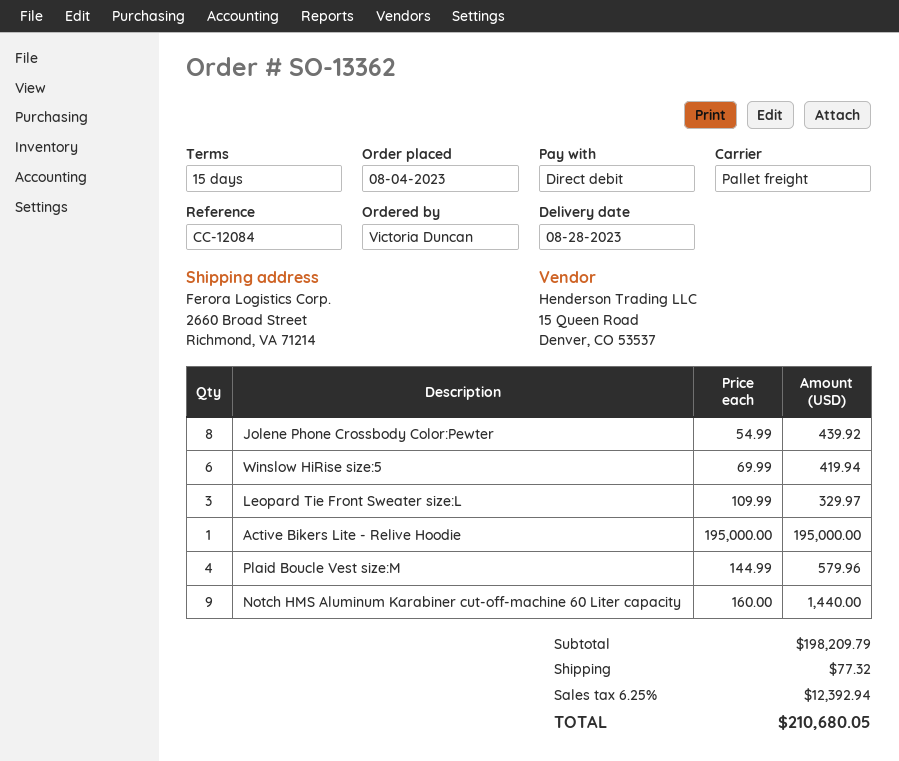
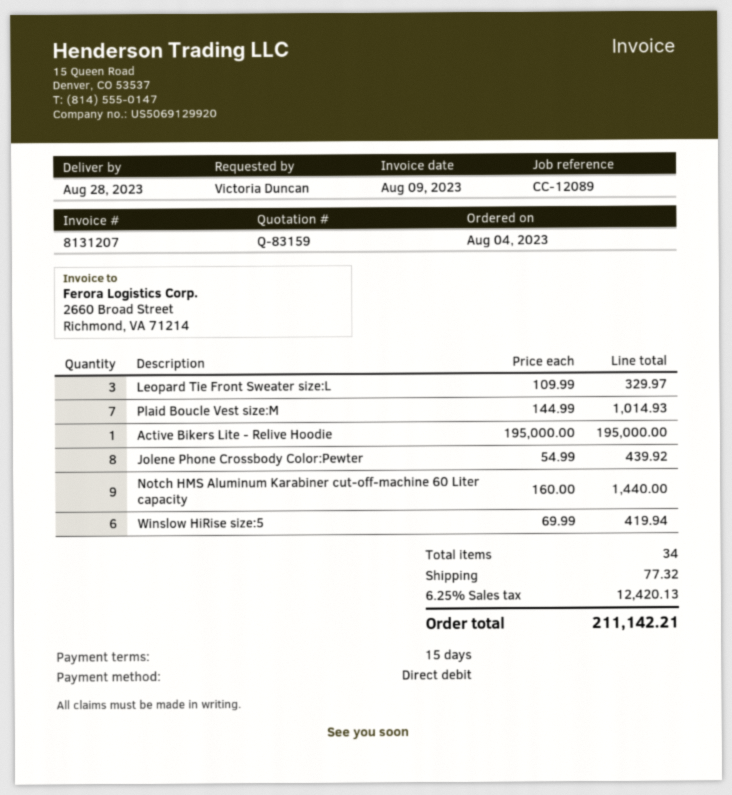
reference: CC-12084 -> CC-12089
Plaid Boucle Vest size:M: 4 x 144.99 = 579.96 -> 7 x 144.99 = 1014.93
tax: 6.25% = 12392.94 -> 6.25% = 12420.13
total: 210680.05 -> 211142.21

